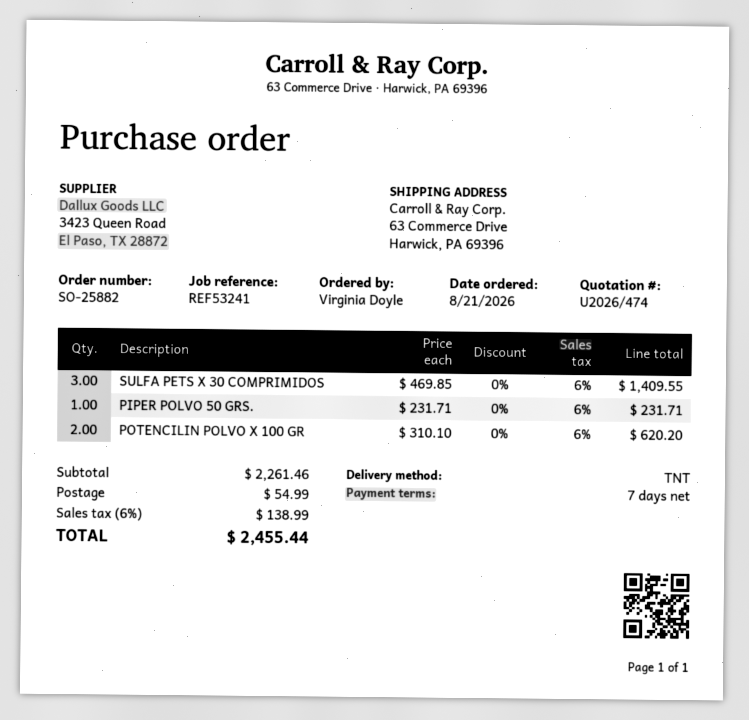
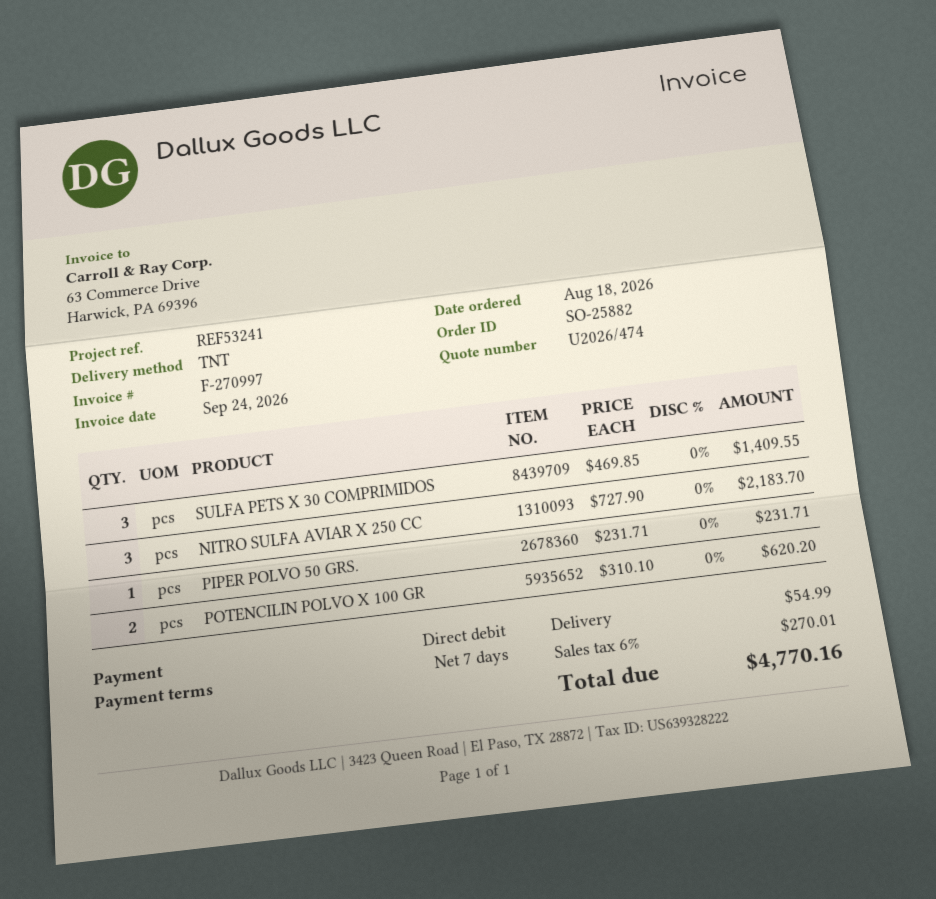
order date: 2026-08-21 -> 2026-08-18
NITRO SULFA AVIAR X 250 CC: none -> 3 x 727.90 = 2183.70
tax: 6% = 138.99 -> 6% = 270.01
total: 2455.44 -> 4770.16

